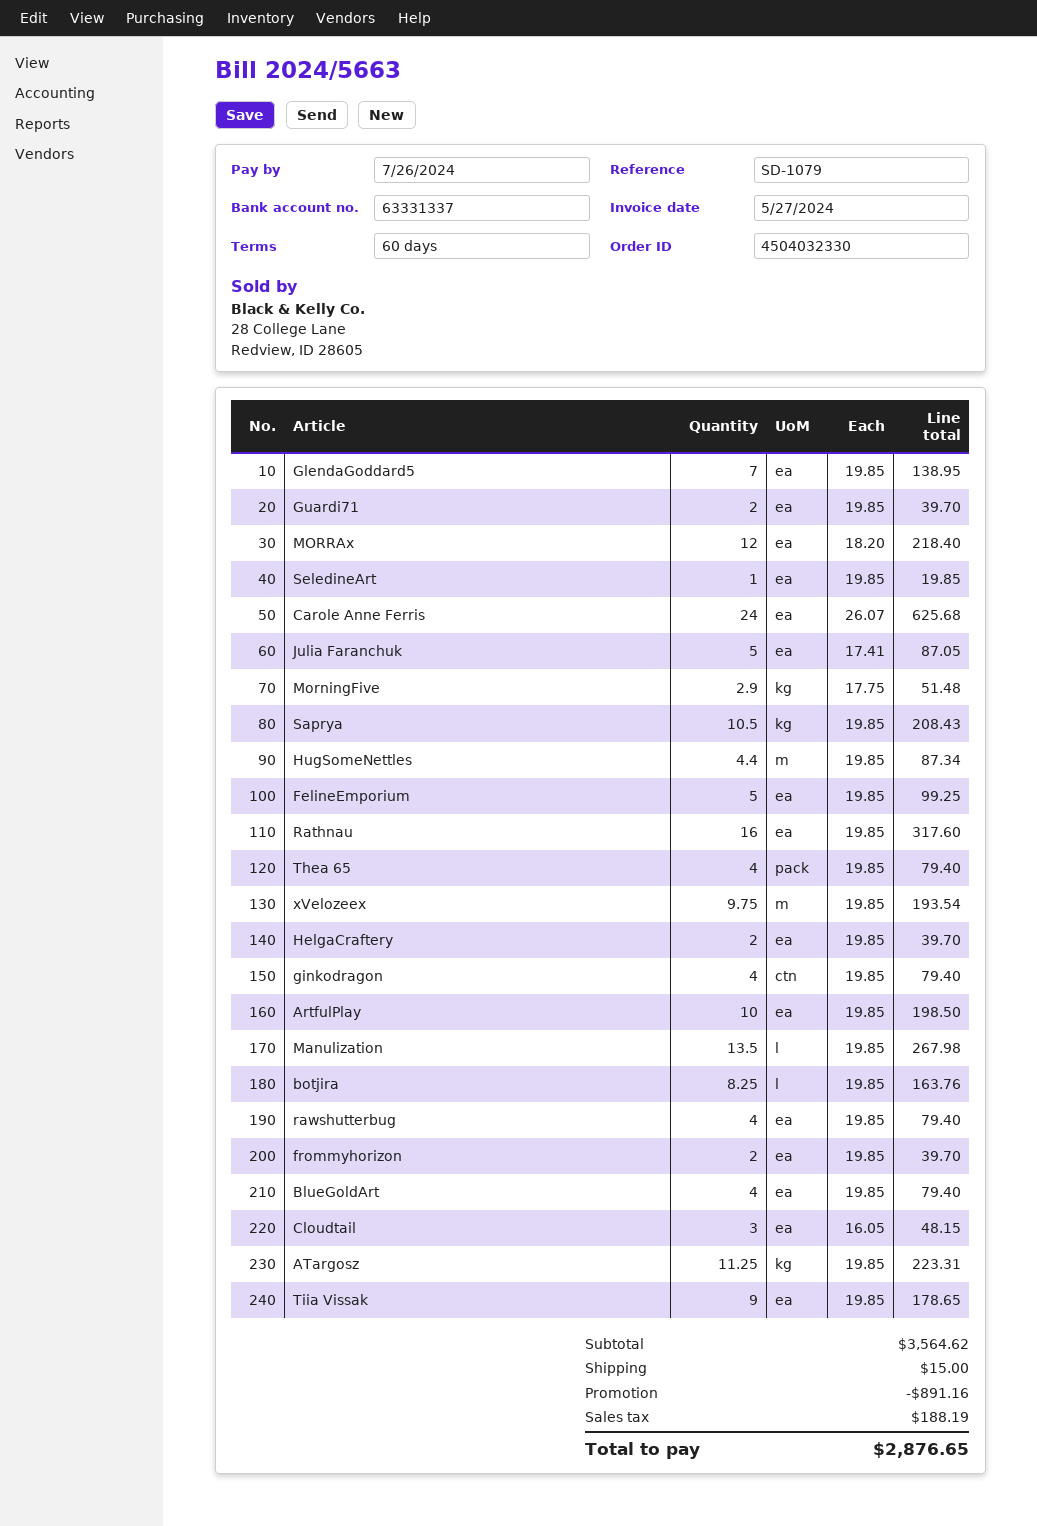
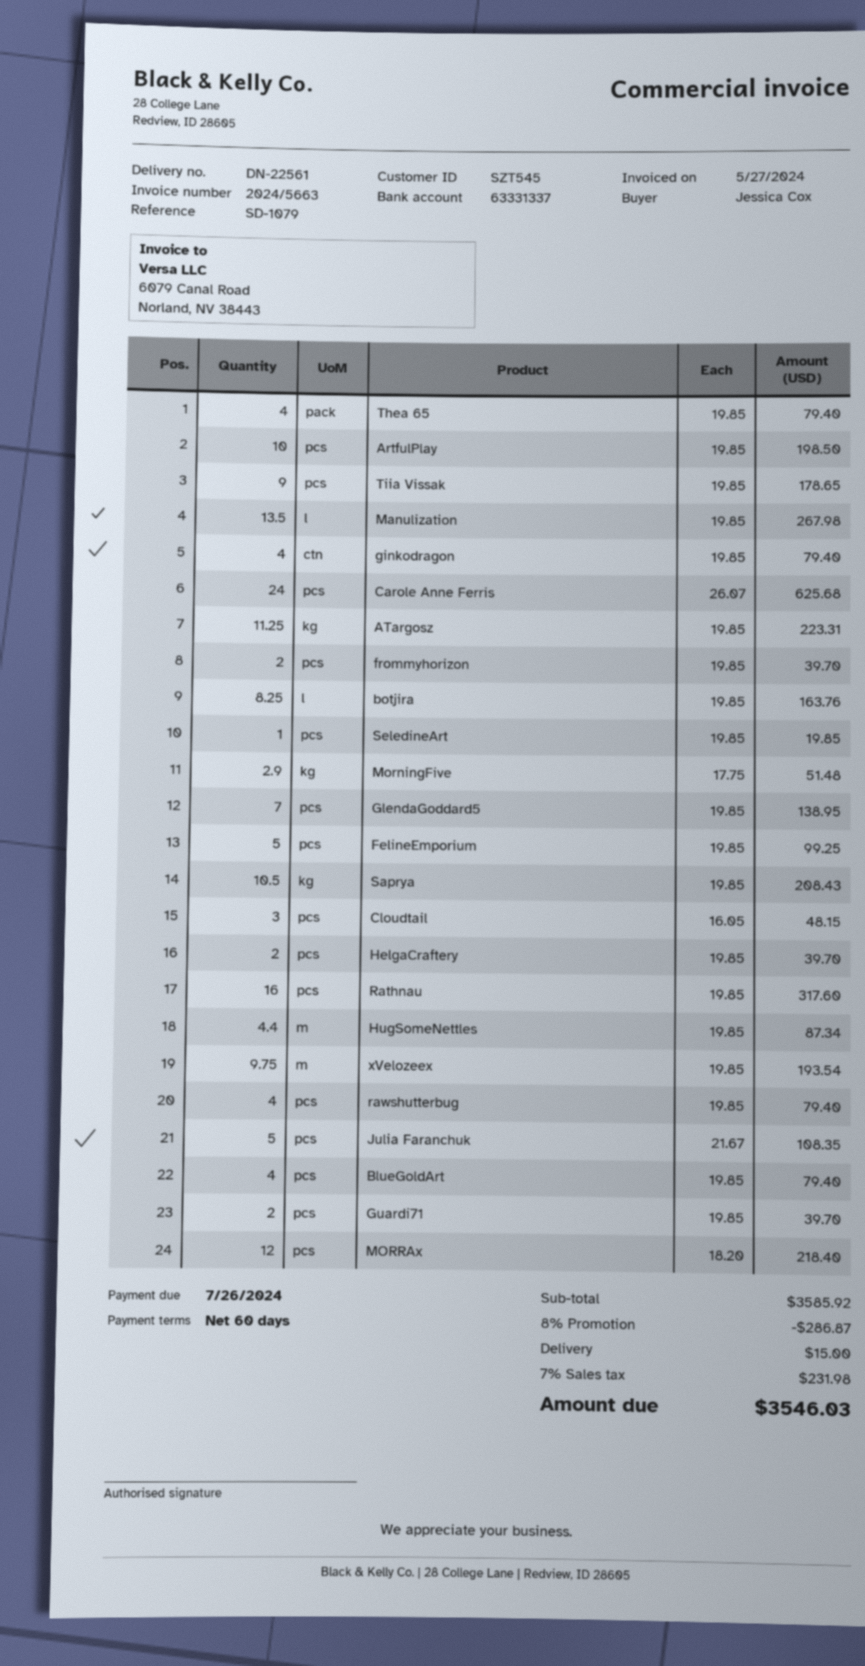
Julia Faranchuk: 5 x 17.41 = 87.05 -> 5 x 21.67 = 108.35
subtotal: 3564.62 -> 3585.92
discount: 891.16 -> 286.87
tax: 188.19 -> 231.98
total: 2876.65 -> 3546.03

